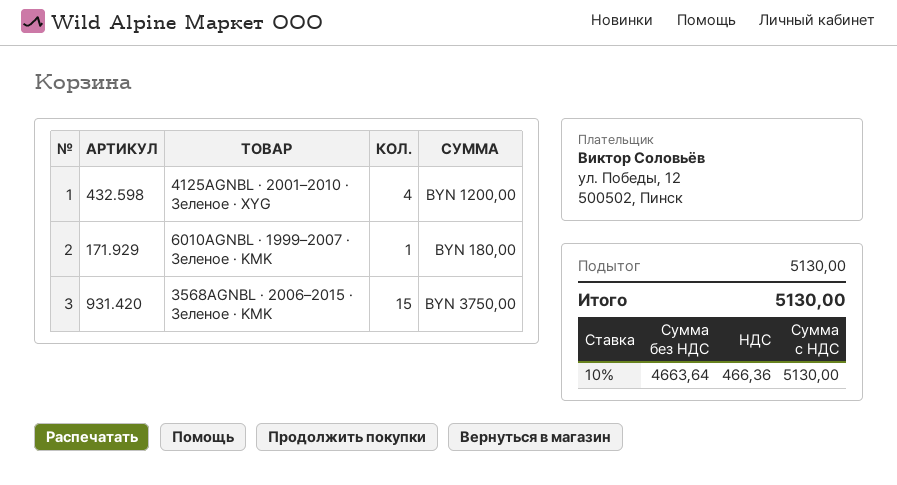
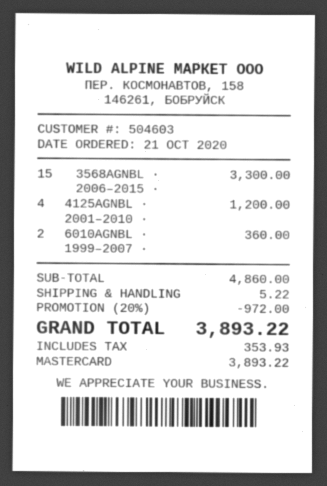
6010AGNBL · 1999–2007 · Зеленое · KMK: 1 for 180.00 -> 2 for 360.00
3568AGNBL · 2006–2015 · Зеленое · KMK: 15 for 3750.00 -> 15 for 3300.00
subtotal: 5130.00 -> 4860.00
discount: none -> 20% = 972.00
shipping: none -> 5.22
tax: 466.36 -> 353.93
total: 5130.00 -> 3893.22

